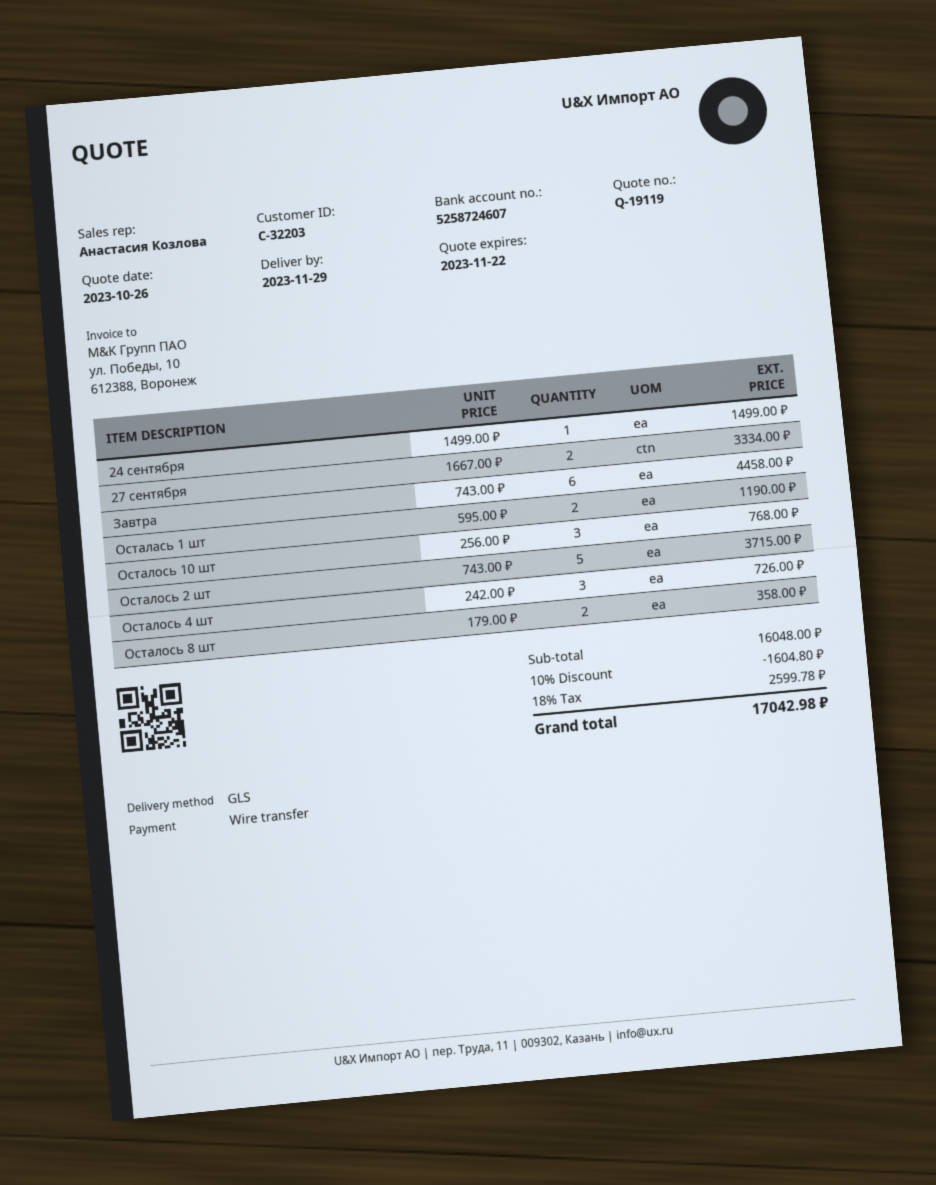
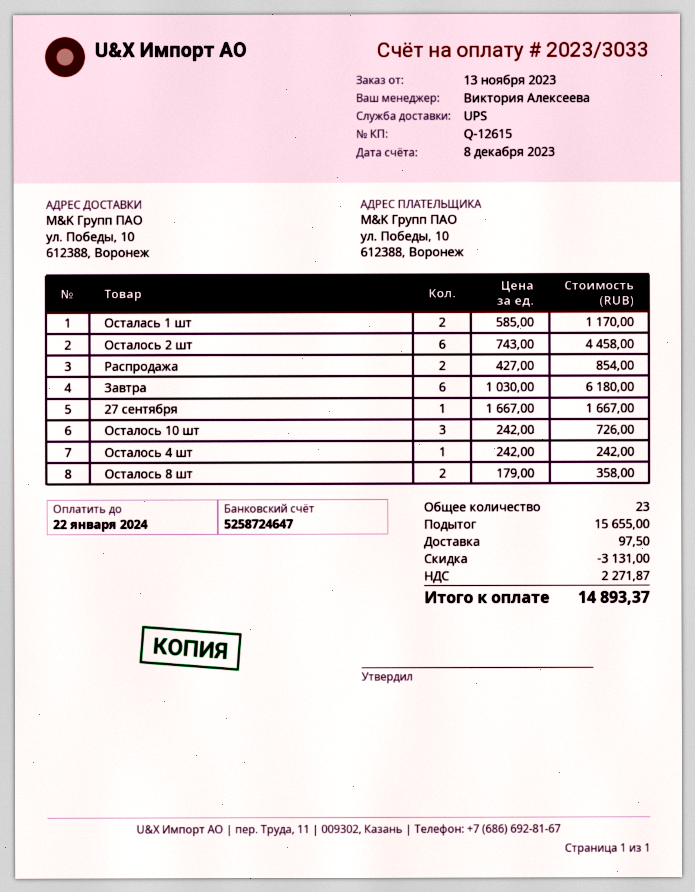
quote number: Q-19119 -> Q-12615
sales rep: Анастасия Козлова -> Виктория Алексеева
bank account: 5258724607 -> 5258724647
shipping method: GLS -> UPS
24 сентября: 1 x 1499.00 = 1499.00 -> none
27 сентября: 2 x 1667.00 = 3334.00 -> 1 x 1667.00 = 1667.00
Завтра: 6 x 743.00 = 4458.00 -> 6 x 1030.00 = 6180.00
Осталась 1 шт: 2 x 595.00 = 1190.00 -> 2 x 585.00 = 1170.00
Осталось 10 шт: 3 x 256.00 = 768.00 -> 3 x 242.00 = 726.00
Осталось 2 шт: 5 x 743.00 = 3715.00 -> 6 x 743.00 = 4458.00
Осталось 4 шт: 3 x 242.00 = 726.00 -> 1 x 242.00 = 242.00
Распродажа: none -> 2 x 427.00 = 854.00
subtotal: 16048.00 -> 15655.00
discount: 1604.80 -> 3131.00
shipping: none -> 97.50
tax: 2599.78 -> 2271.87
total: 17042.98 -> 14893.37

